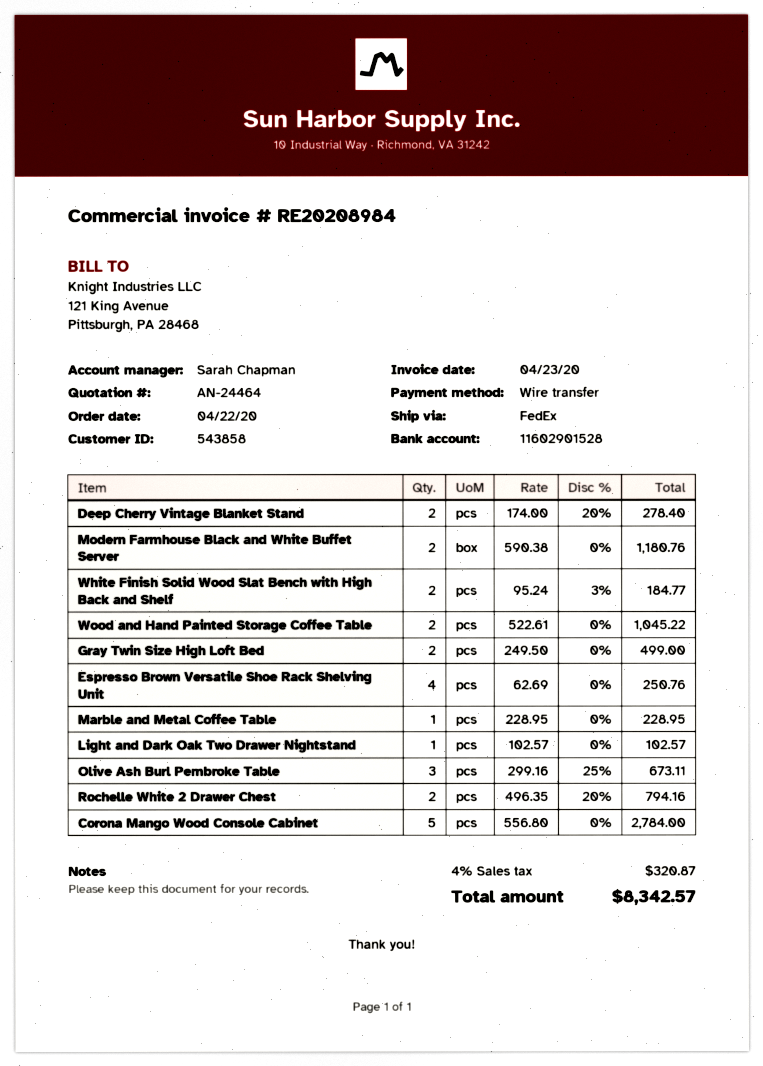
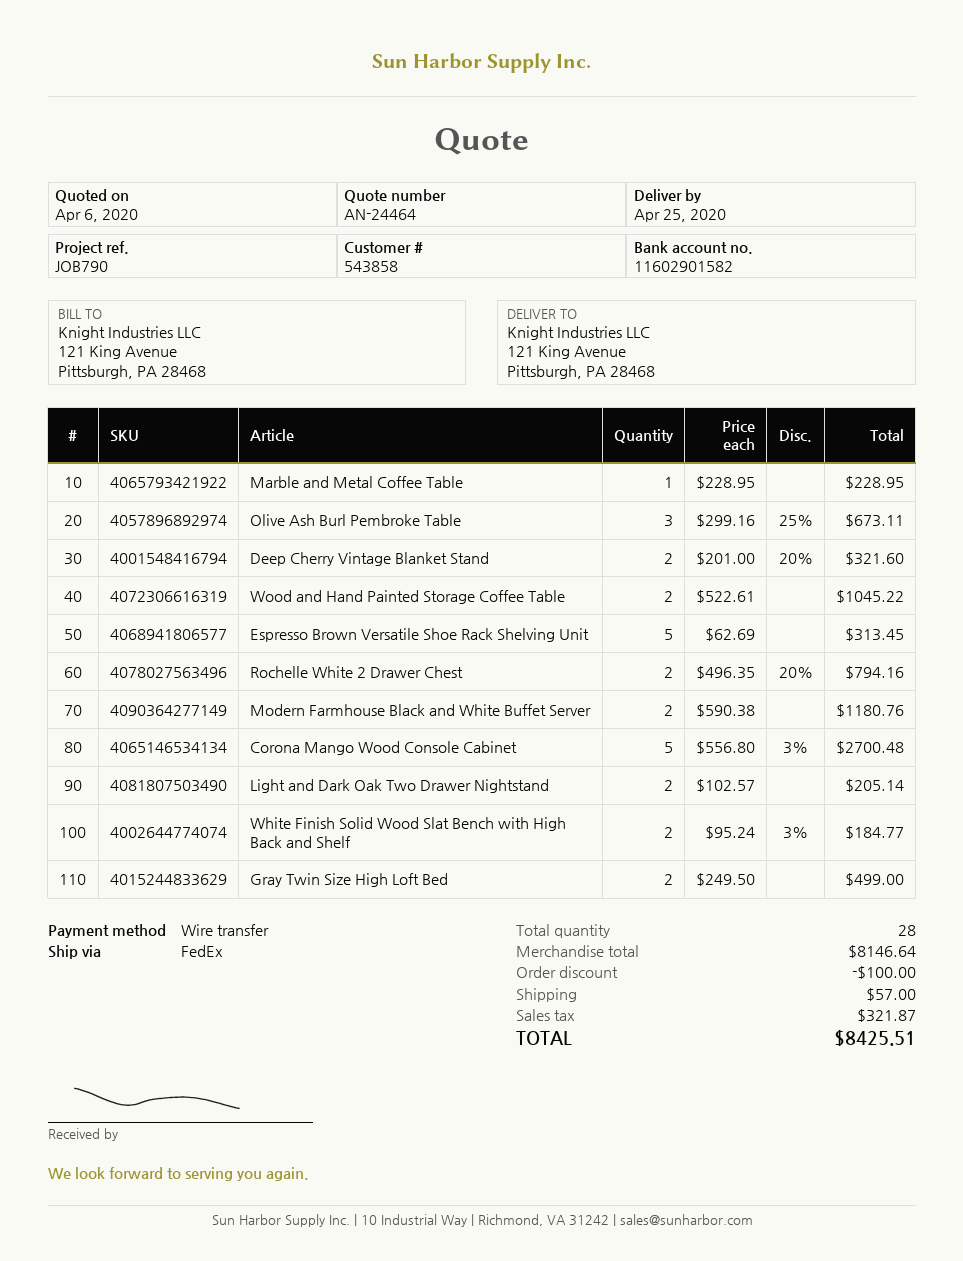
bank account: 11602901528 -> 11602901582
Deep Cherry Vintage Blanket Stand: 2 x 174.00 - 20% = 278.40 -> 2 x 201.00 - 20% = 321.60
Espresso Brown Versatile Shoe Rack Shelving Unit: 4 x 62.69 = 250.76 -> 5 x 62.69 = 313.45
Light and Dark Oak Two Drawer Nightstand: 1 x 102.57 = 102.57 -> 2 x 102.57 = 205.14
Corona Mango Wood Console Cabinet: 5 x 556.80 = 2784.00 -> 5 x 556.80 - 3% = 2700.48
discount: none -> 100.00
shipping: none -> 57.00
tax: 320.87 -> 321.87
total: 8342.57 -> 8425.51

